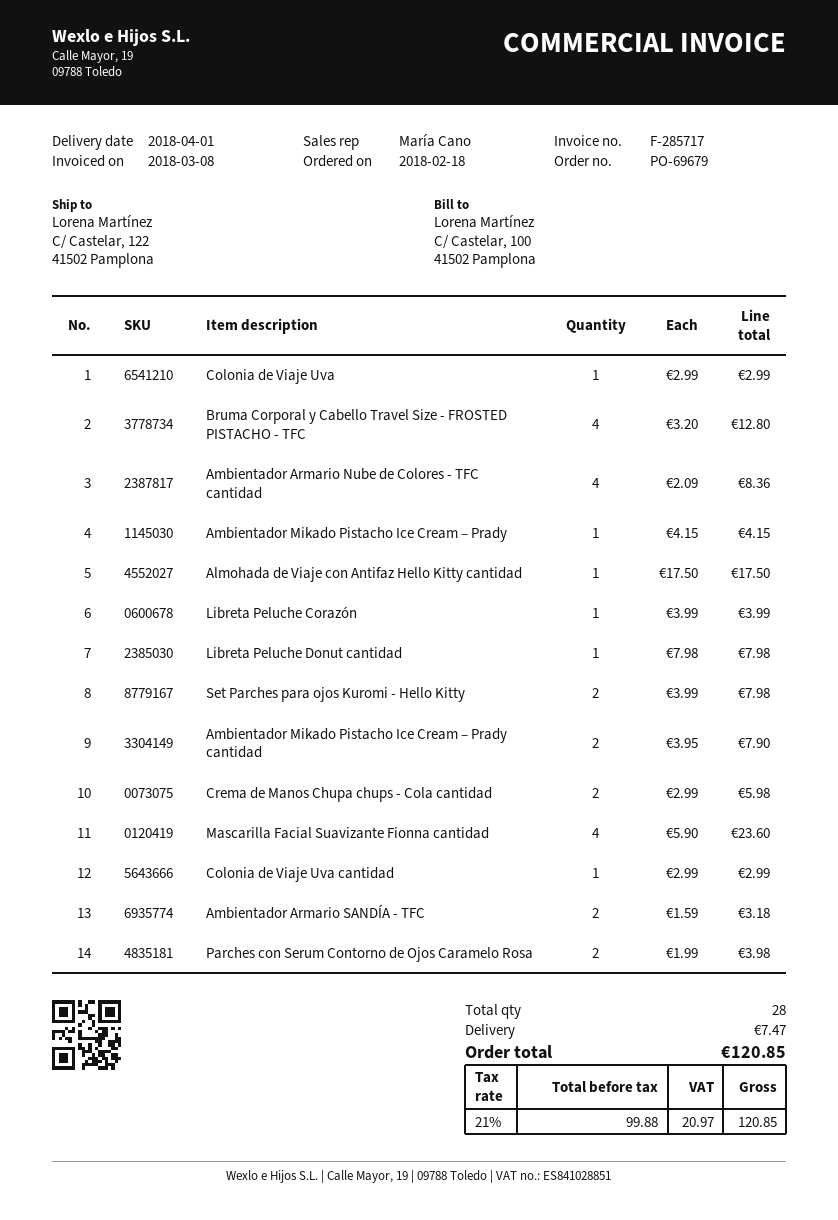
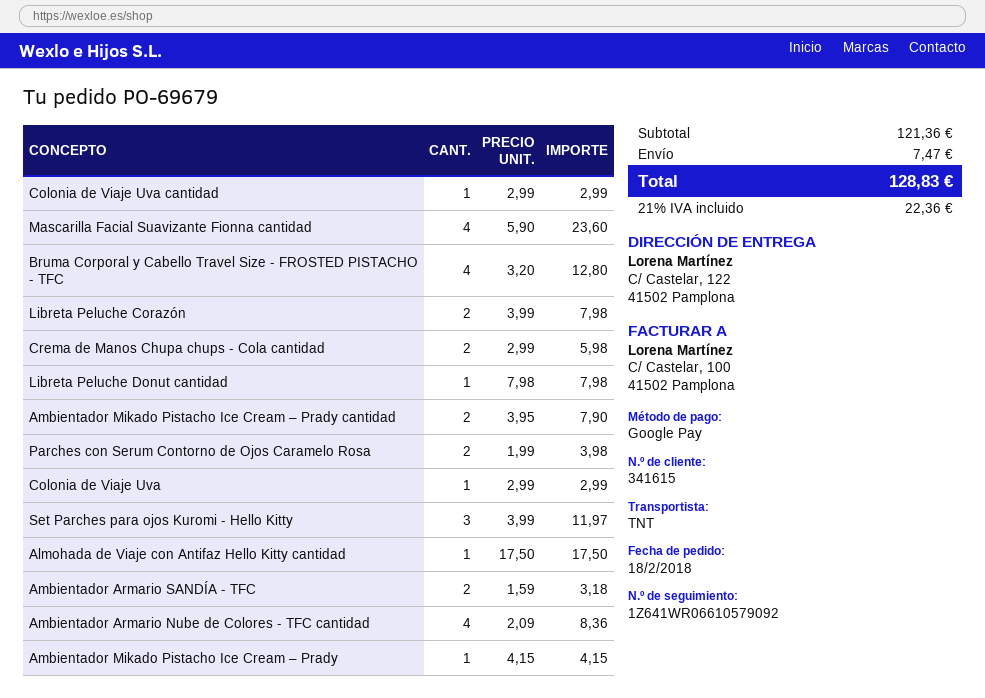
Libreta Peluche Corazón: 1 x 3.99 = 3.99 -> 2 x 3.99 = 7.98
Set Parches para ojos Kuromi - Hello Kitty: 2 x 3.99 = 7.98 -> 3 x 3.99 = 11.97
tax: 21% = 20.97 -> 21% = 22.36
total: 120.85 -> 128.83

